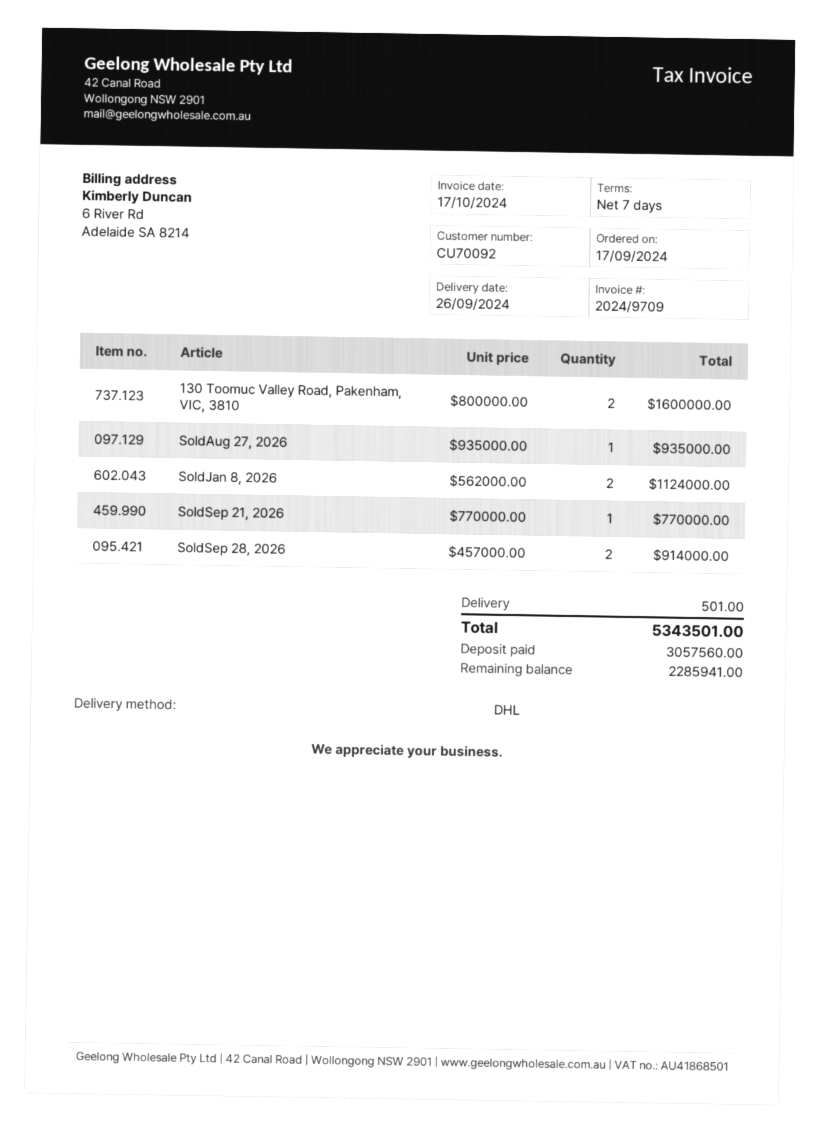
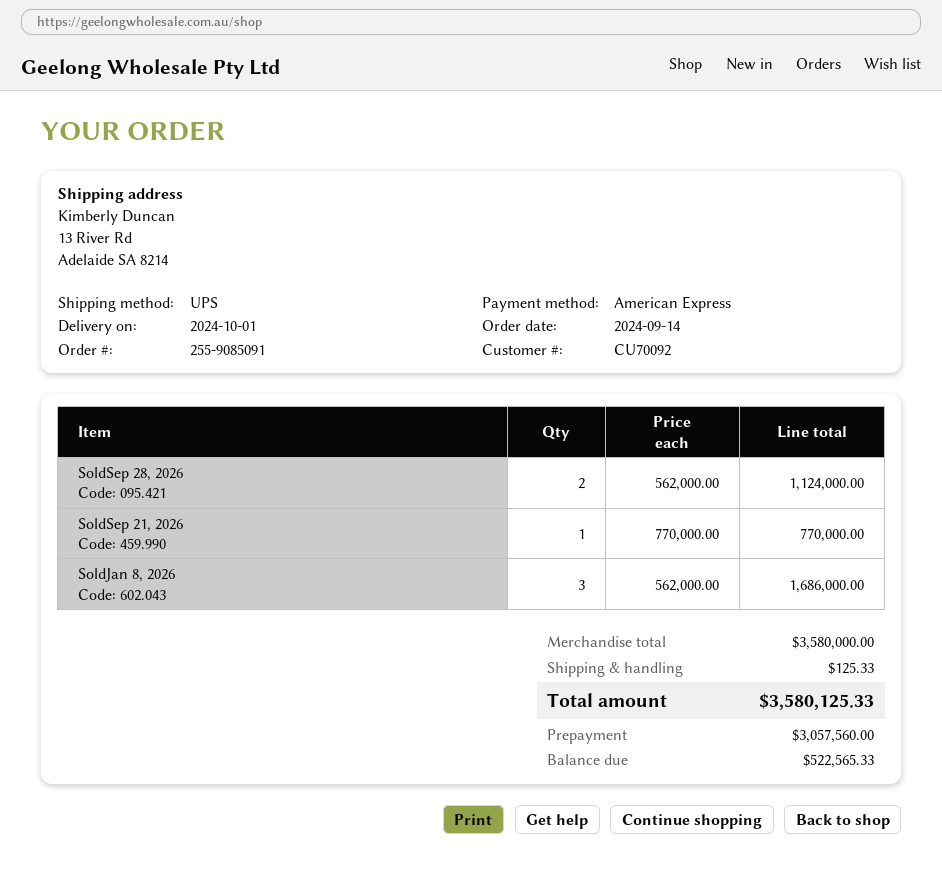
order date: 2024-09-17 -> 2024-09-14
delivery date: 2024-09-26 -> 2024-10-01
shipping method: DHL -> UPS
130 Toomuc Valley Road, Pakenham, VIC, 3810: 2 x 800000.00 = 1600000.00 -> none
SoldAug 27, 2026: 1 x 935000.00 = 935000.00 -> none
SoldJan 8, 2026: 2 x 562000.00 = 1124000.00 -> 3 x 562000.00 = 1686000.00
SoldSep 28, 2026: 2 x 457000.00 = 914000.00 -> 2 x 562000.00 = 1124000.00
shipping: 501.00 -> 125.33
total: 5343501.00 -> 3580125.33
balance: 2285941.00 -> 522565.33

